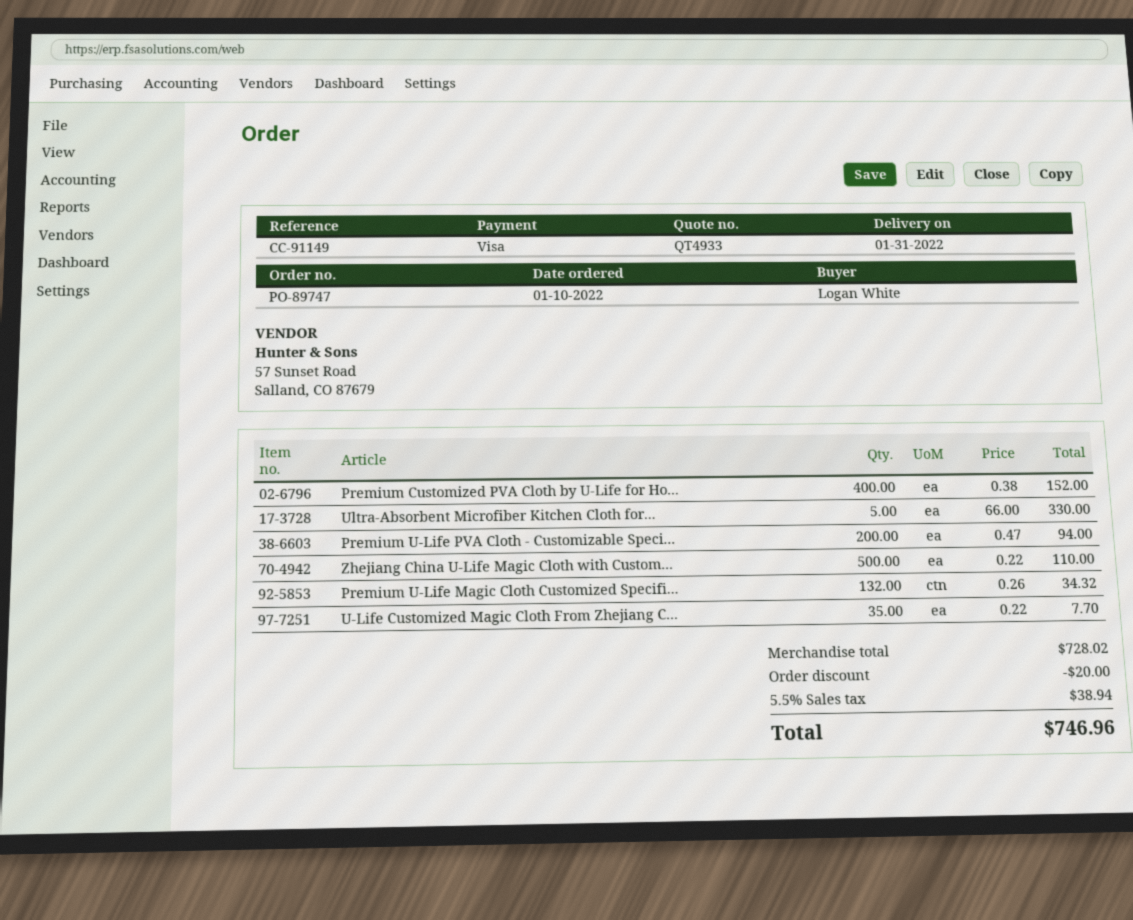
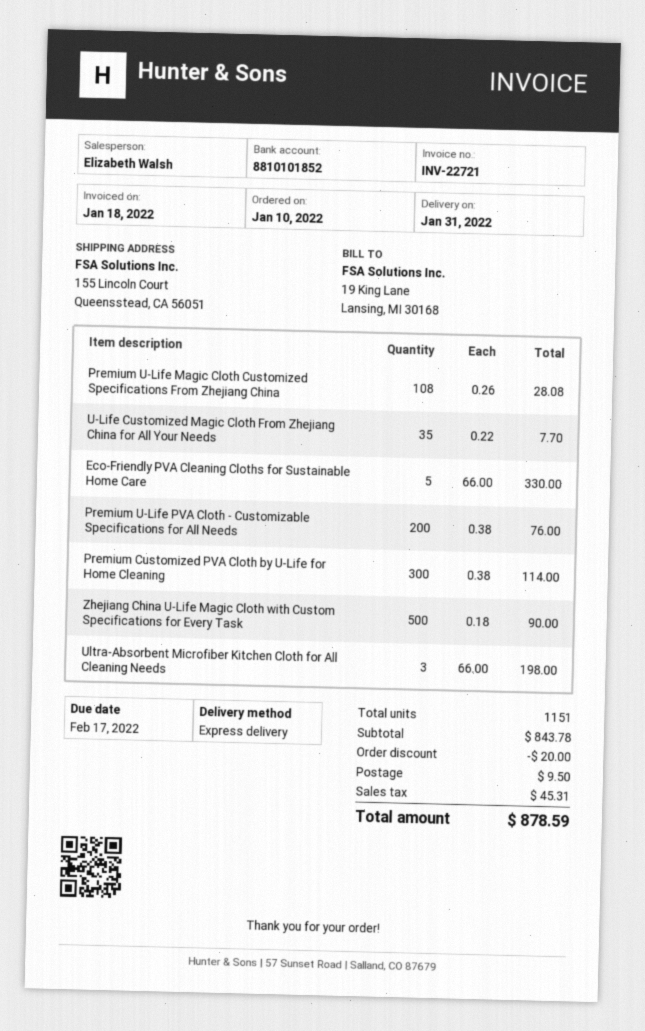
Premium Customized PVA Cloth by U-Life for Ho...: 400 x 0.38 = 152.00 -> 300 x 0.38 = 114.00
Ultra-Absorbent Microfiber Kitchen Cloth for...: 5 x 66.00 = 330.00 -> 3 x 66.00 = 198.00
Premium U-Life PVA Cloth - Customizable Speci...: 200 x 0.47 = 94.00 -> 200 x 0.38 = 76.00
Zhejiang China U-Life Magic Cloth with Custom...: 500 x 0.22 = 110.00 -> 500 x 0.18 = 90.00
Premium U-Life Magic Cloth Customized Specifi...: 132 x 0.26 = 34.32 -> 108 x 0.26 = 28.08
Eco-Friendly PVA Cleaning Cloths for Sustainable Home Care: none -> 5 x 66.00 = 330.00
subtotal: 728.02 -> 843.78
shipping: none -> 9.50
tax: 38.94 -> 45.31
total: 746.96 -> 878.59

